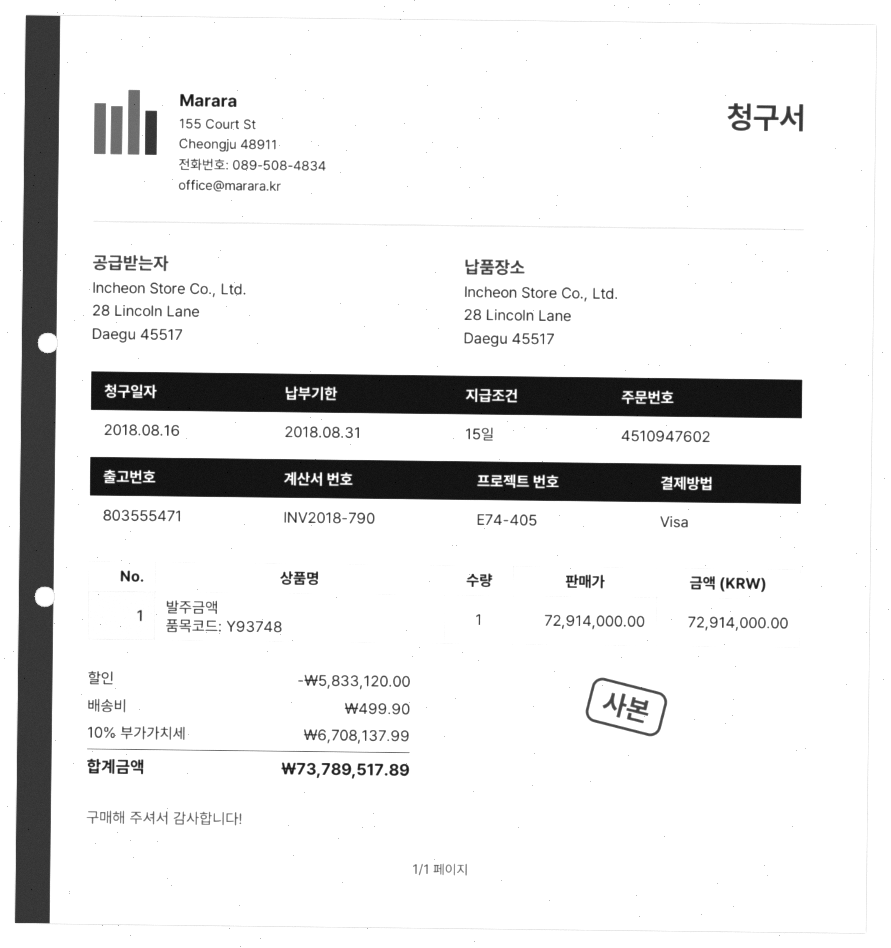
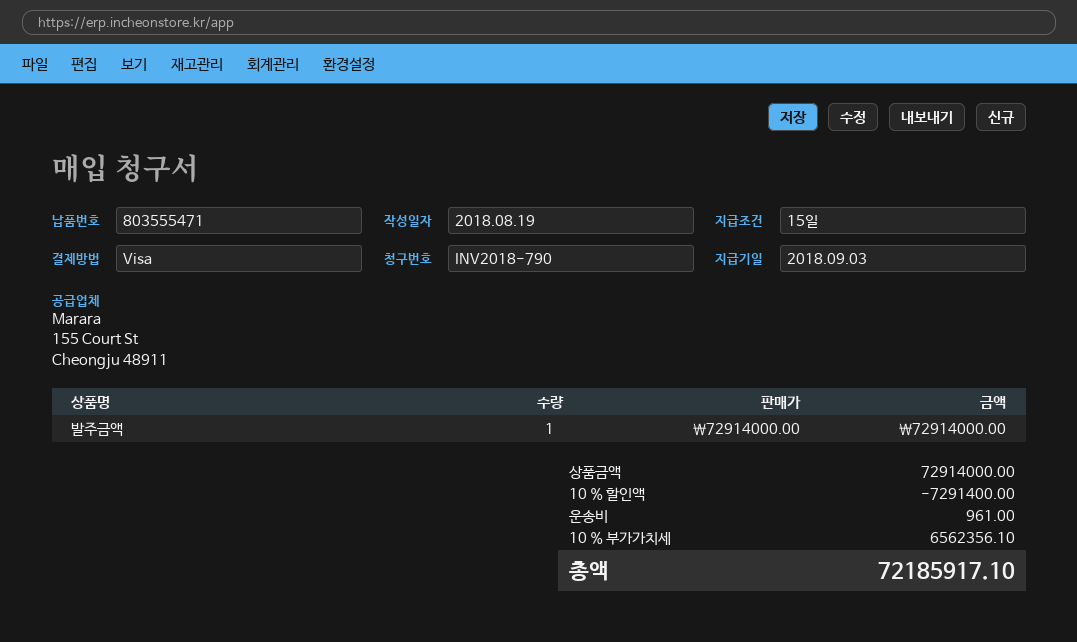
invoice date: 2018-08-16 -> 2018-08-19
due date: 2018-08-31 -> 2018-09-03
discount: 5833120.00 -> 7291400.00
shipping: 499.90 -> 961.00
tax: 10% = 6708137.99 -> 10% = 6562356.10
total: 73789517.89 -> 72185917.10

